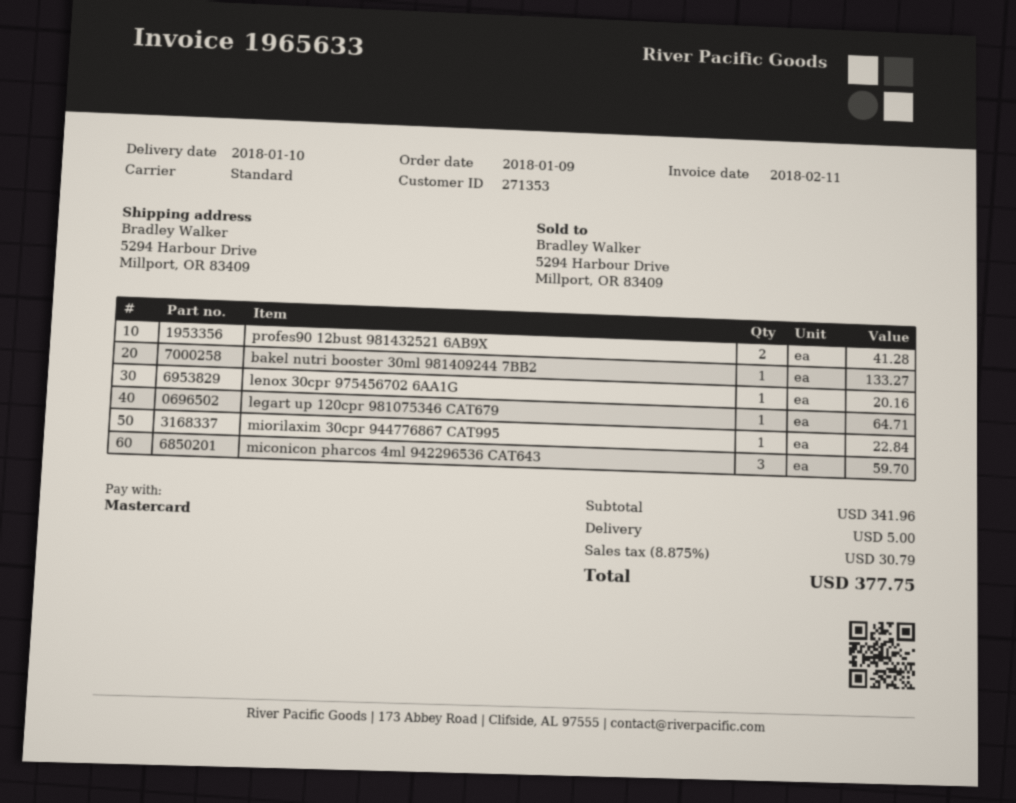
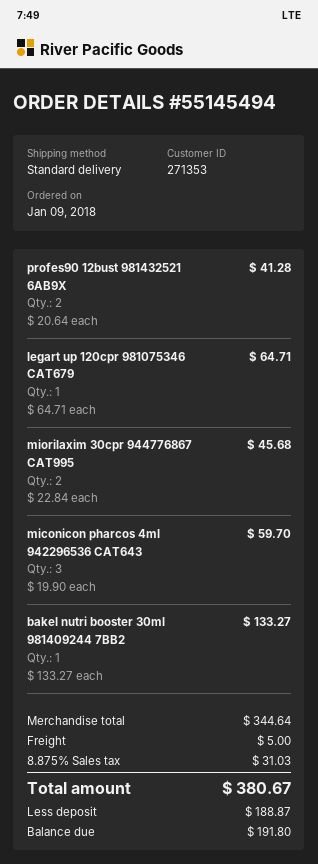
lenox 30cpr 975456702 6AA1G: 1 for 20.16 -> none
miorilaxim 30cpr 944776867 CAT995: 1 for 22.84 -> 2 for 45.68
subtotal: 341.96 -> 344.64
tax: 8.875% = 30.79 -> 8.875% = 31.03
total: 377.75 -> 380.67

